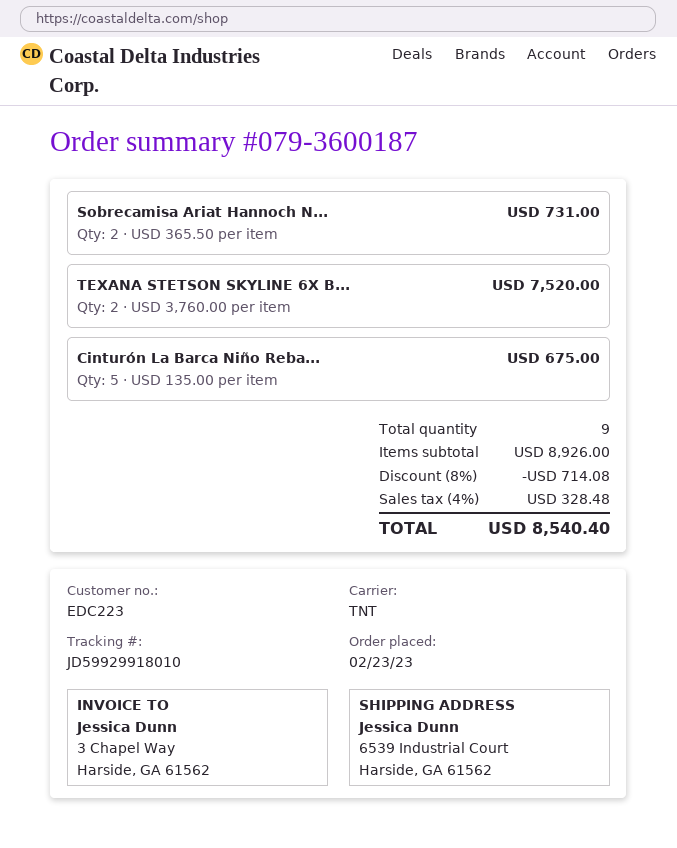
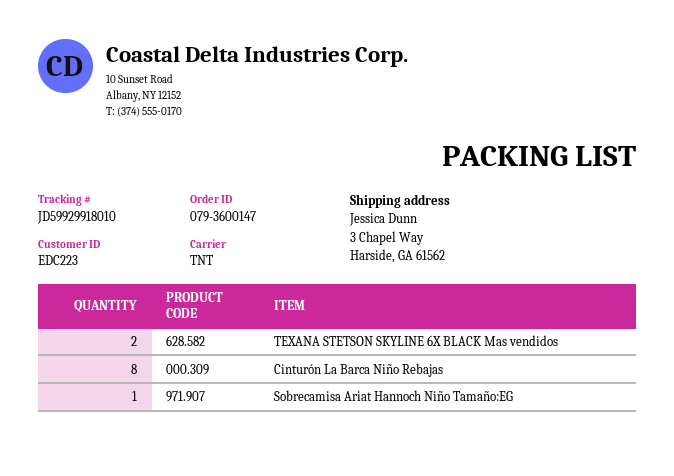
order number: 079-3600187 -> 079-3600147
ship to: 6539 Industrial Court, Harside, GA 61562 -> 3 Chapel Way, Harside, GA 61562
Sobrecamisa Ariat Hannoch N...: 2 -> 1
Cinturón La Barca Niño Reba...: 5 -> 8

